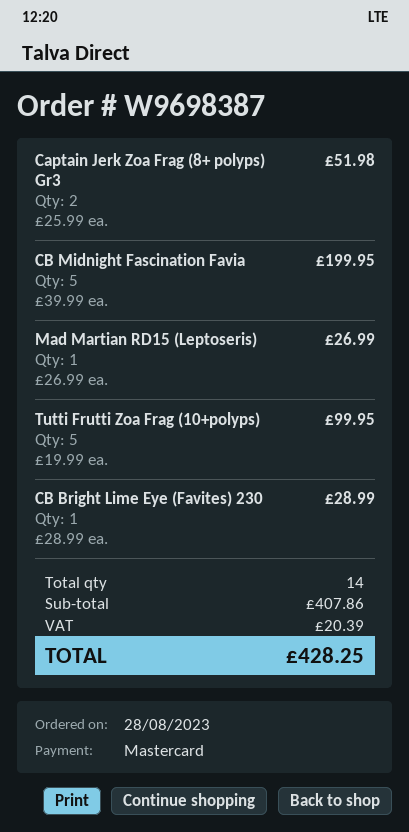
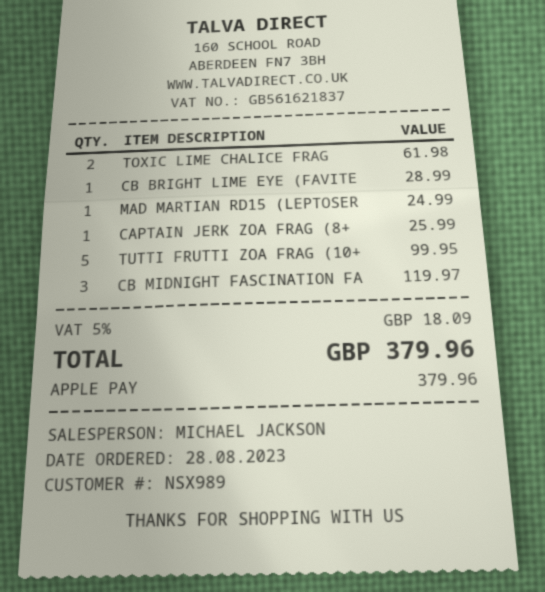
payment method: Mastercard -> Apple Pay
Captain Jerk Zoa Frag (8+ polyps) Gr3: 2 for 51.98 -> 1 for 25.99
CB Midnight Fascination Favia: 5 for 199.95 -> 3 for 119.97
Mad Martian RD15 (Leptoseris): 1 for 26.99 -> 1 for 24.99
TOXIC LIME CHALICE FRAG: none -> 2 for 61.98
tax: 20.39 -> 18.09
total: 428.25 -> 379.96

